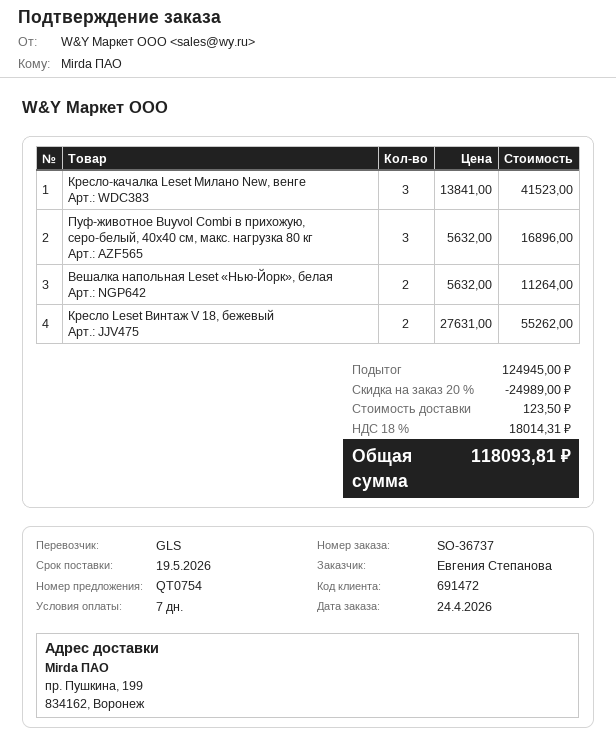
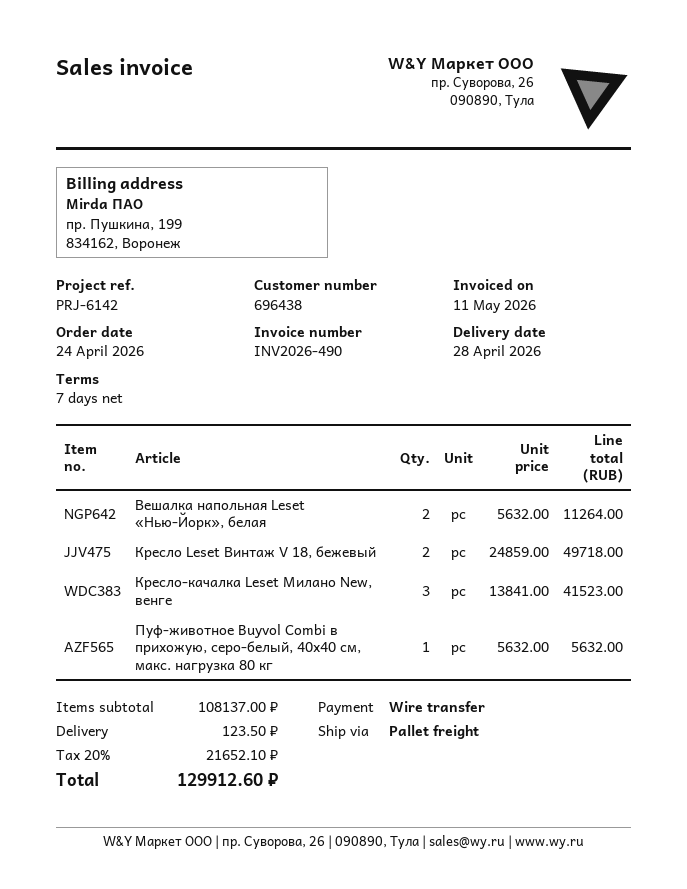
delivery date: 2026-05-19 -> 2026-04-28
customer number: 691472 -> 696438
shipping method: GLS -> pallet freight
Пуф-животное Buyvol Combi в прихожую, серо-белый, 40x40 см, макс. нагрузка 80 кг: 3 x 5632.00 = 16896.00 -> 1 x 5632.00 = 5632.00
Кресло Leset Винтаж V 18, бежевый: 2 x 27631.00 = 55262.00 -> 2 x 24859.00 = 49718.00
subtotal: 124945.00 -> 108137.00
discount: 20% = 24989.00 -> none
tax: 18% = 18014.31 -> 20% = 21652.10
total: 118093.81 -> 129912.60

